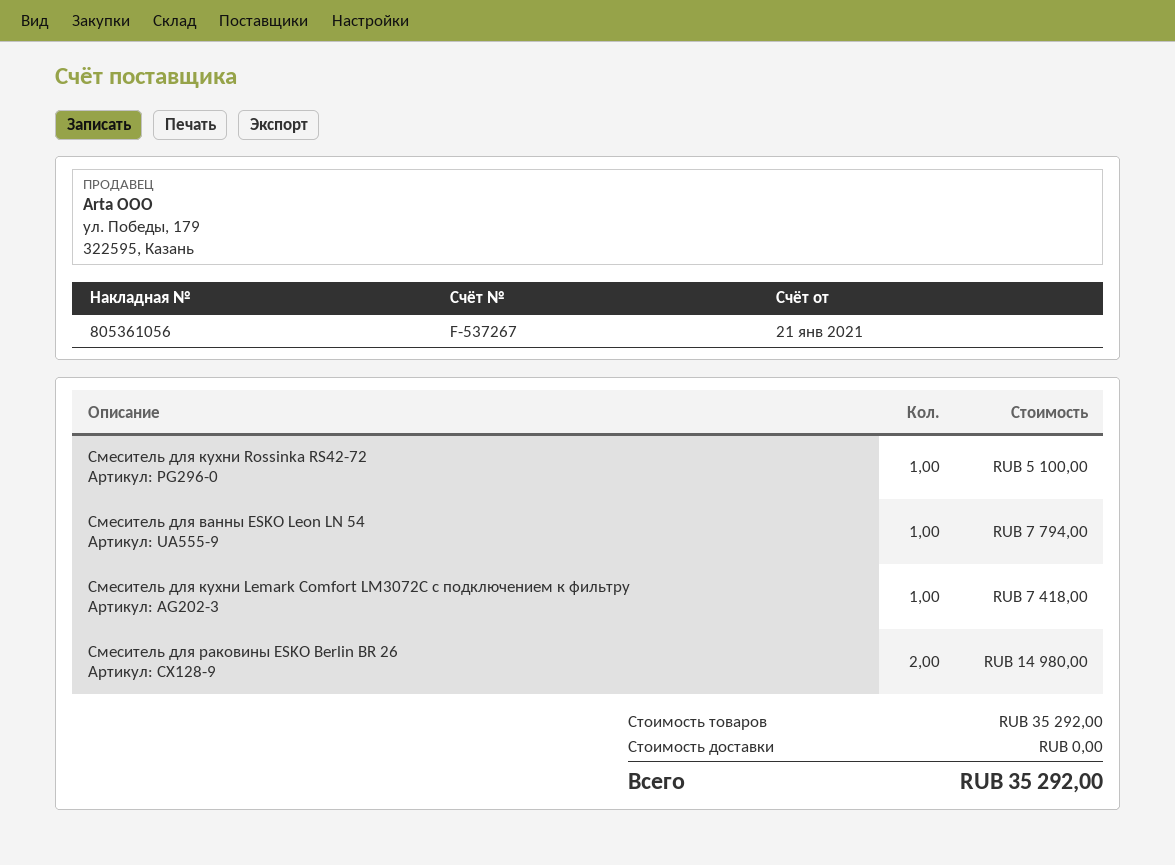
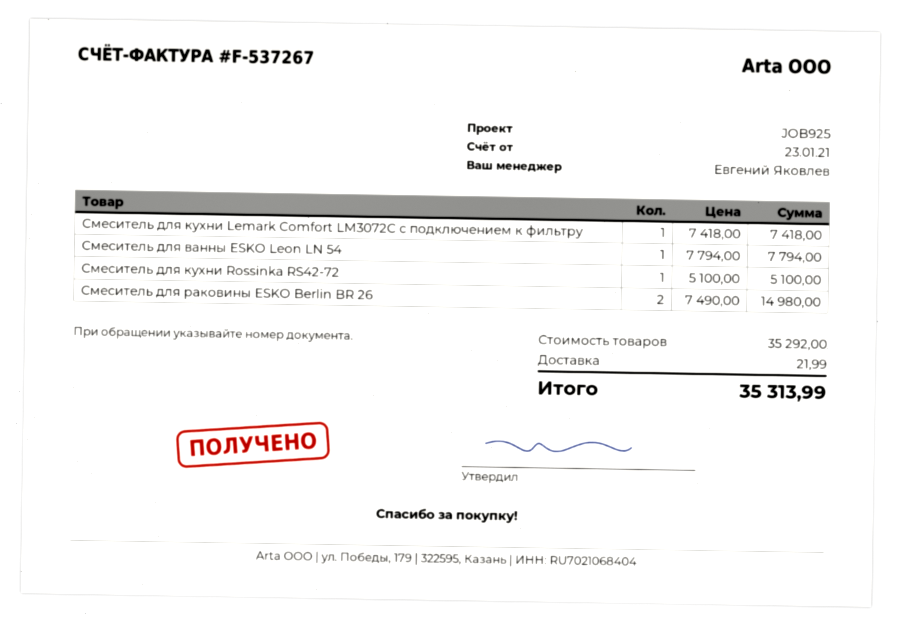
invoice date: 2021-01-21 -> 2021-01-23
shipping: 0.00 -> 21.99
total: 35292.00 -> 35313.99

